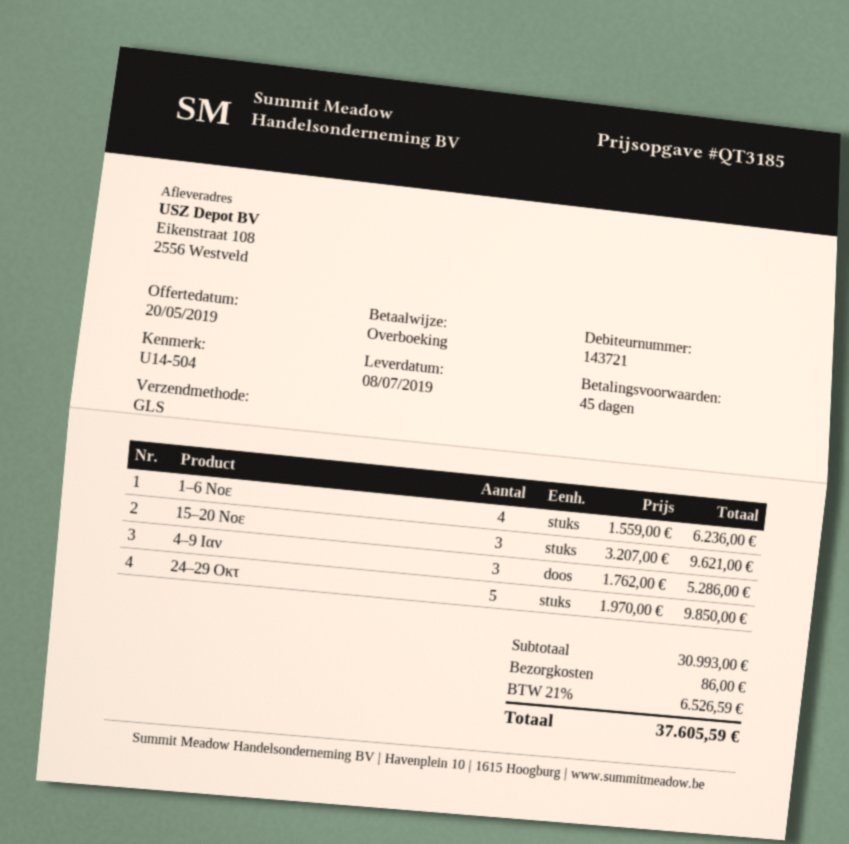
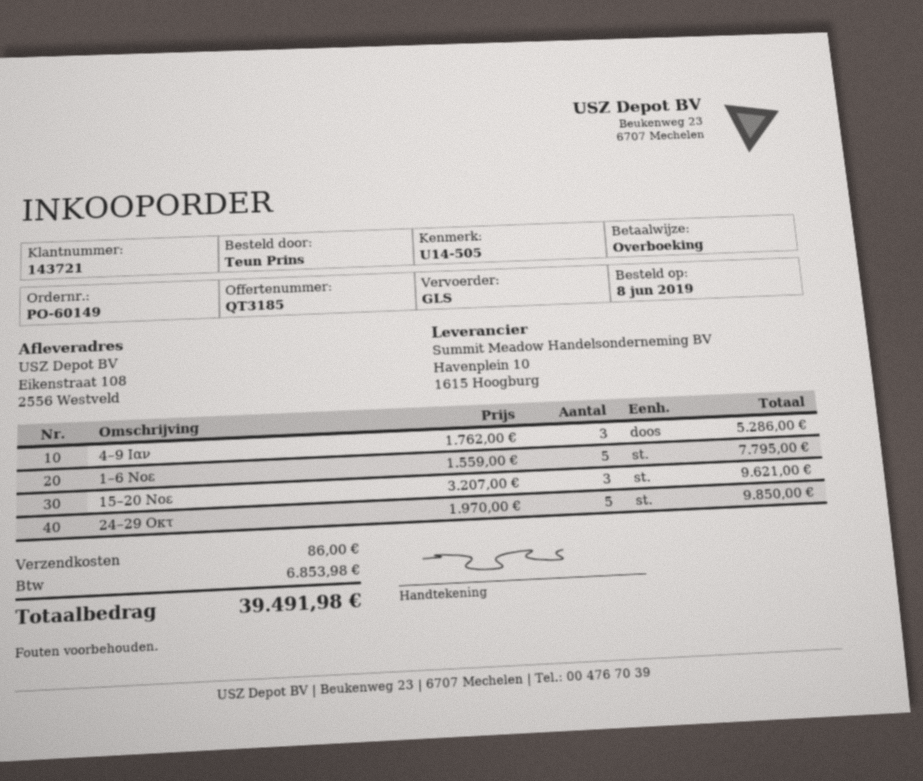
reference: U14-504 -> U14-505
1–6 Νοε: 4 x 1559.00 = 6236.00 -> 5 x 1559.00 = 7795.00
tax: 6526.59 -> 6853.98
total: 37605.59 -> 39491.98

